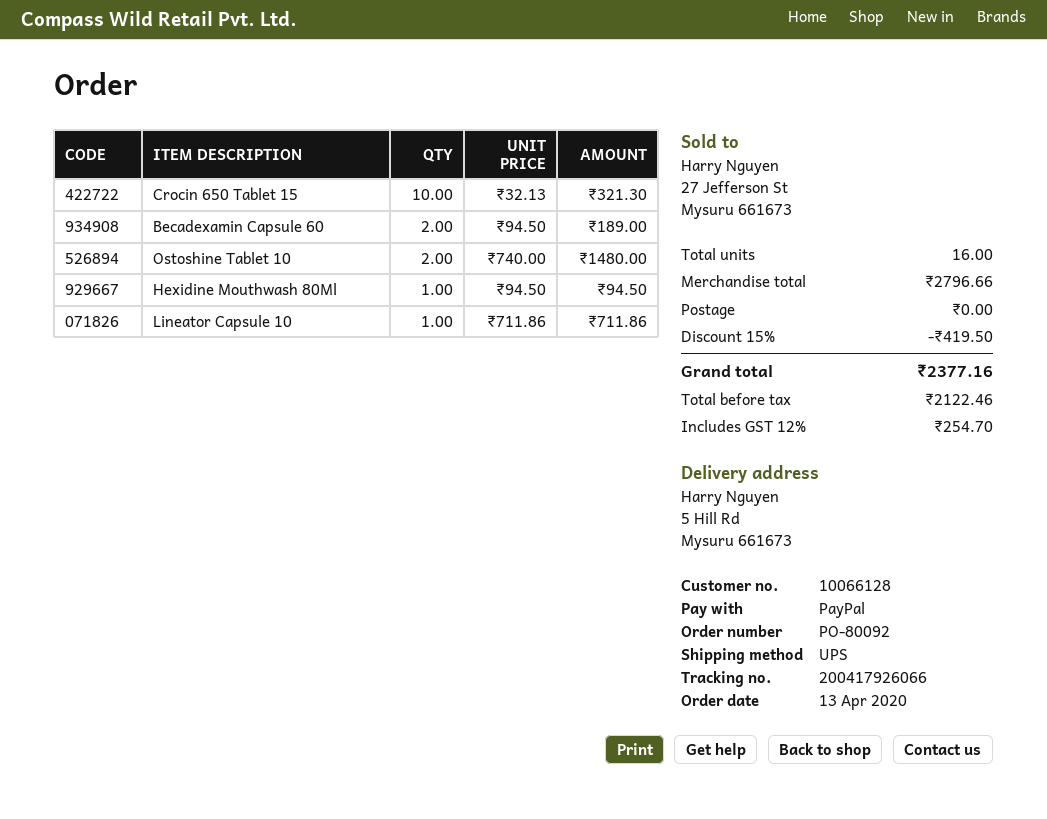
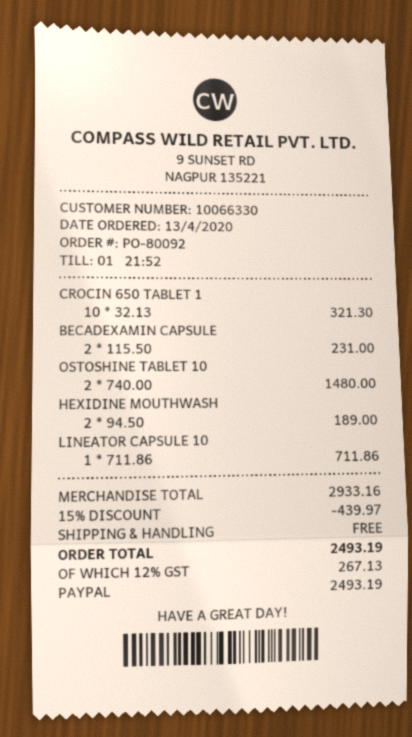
customer number: 10066128 -> 10066330
Becadexamin Capsule 60: 2 x 94.50 = 189.00 -> 2 x 115.50 = 231.00
Hexidine Mouthwash 80Ml: 1 x 94.50 = 94.50 -> 2 x 94.50 = 189.00
subtotal: 2796.66 -> 2933.16
discount: 15% = 419.50 -> 15% = 439.97
tax: 12% = 254.70 -> 12% = 267.13
total: 2377.16 -> 2493.19

